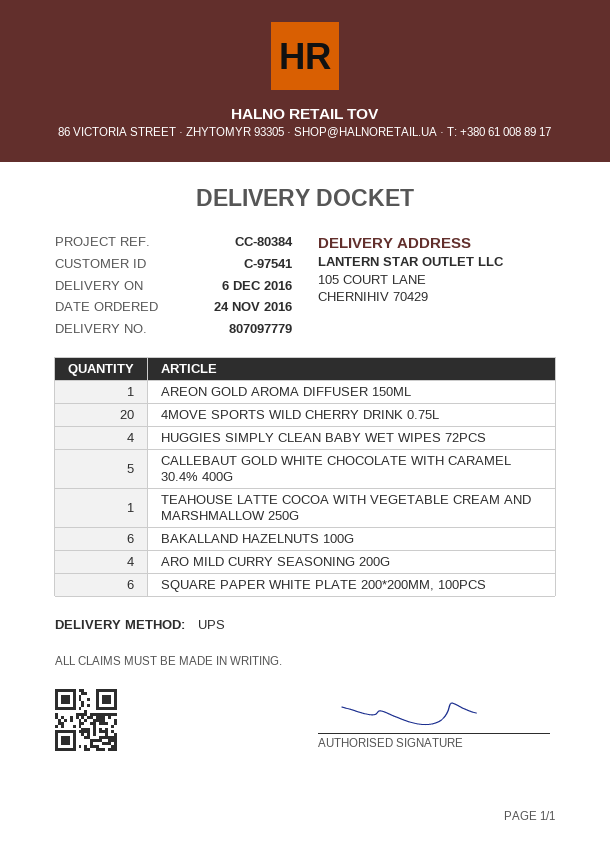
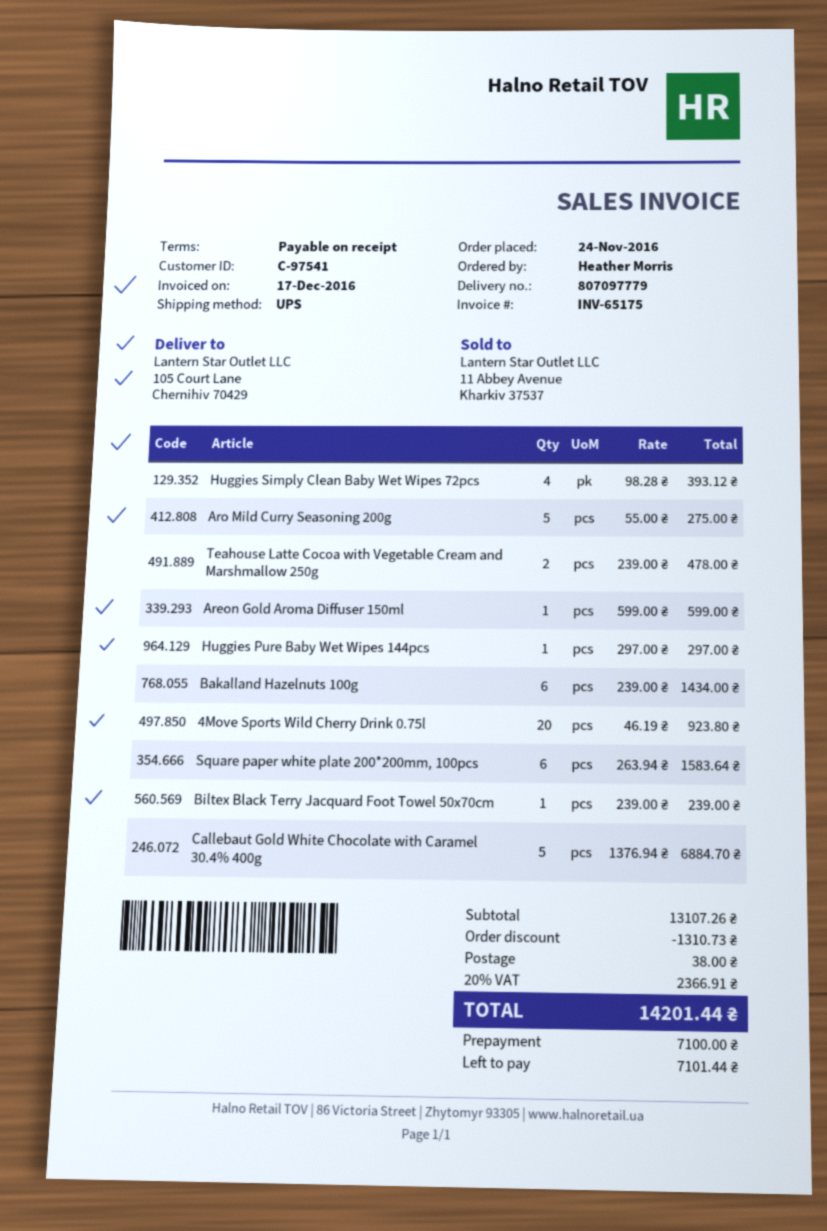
TEAHOUSE LATTE COCOA WITH VEGETABLE CREAM AND MARSHMALLOW 250G: 1 -> 2
ARO MILD CURRY SEASONING 200G: 4 -> 5
Huggies Pure Baby Wet Wipes 144pcs: none -> 1
Biltex Black Terry Jacquard Foot Towel 50x70cm: none -> 1

